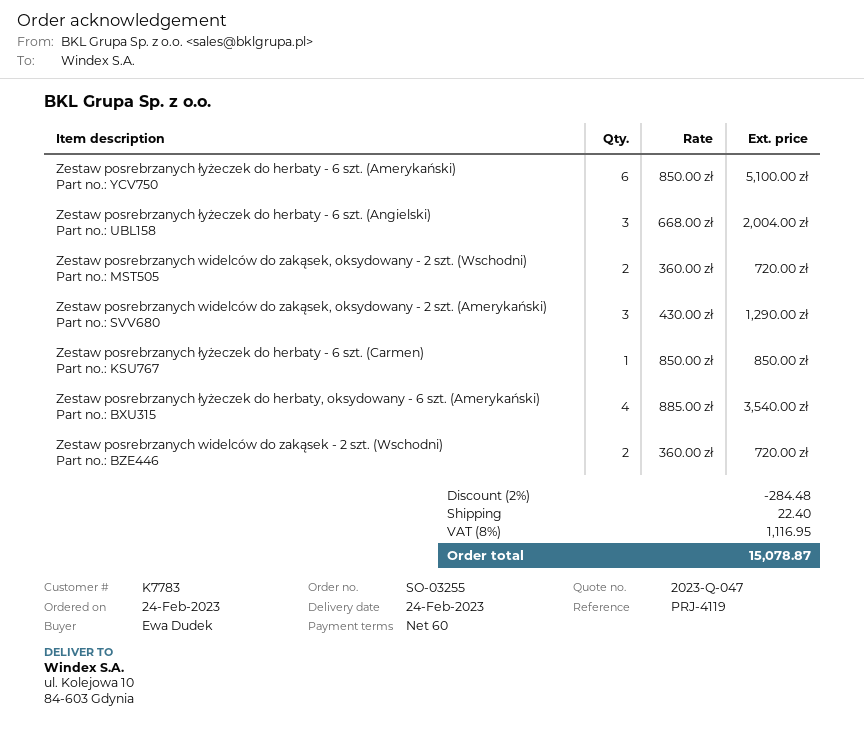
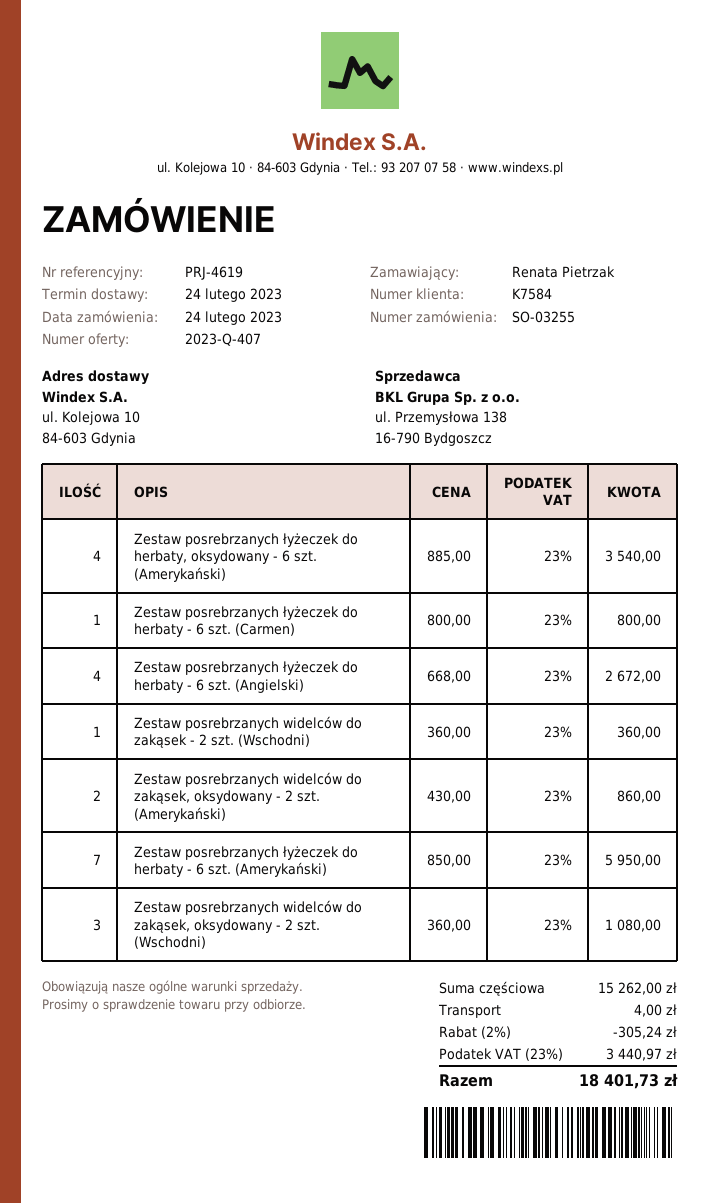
quote number: 2023-Q-047 -> 2023-Q-407
customer number: K7783 -> K7584
reference: PRJ-4119 -> PRJ-4619
ordered by: Ewa Dudek -> Renata Pietrzak
Zestaw posrebrzanych łyżeczek do herbaty - 6 szt. (Amerykański): 6 x 850.00 = 5100.00 -> 7 x 850.00 = 5950.00
Zestaw posrebrzanych łyżeczek do herbaty - 6 szt. (Angielski): 3 x 668.00 = 2004.00 -> 4 x 668.00 = 2672.00
Zestaw posrebrzanych widelców do zakąsek, oksydowany - 2 szt. (Wschodni): 2 x 360.00 = 720.00 -> 3 x 360.00 = 1080.00
Zestaw posrebrzanych widelców do zakąsek, oksydowany - 2 szt. (Amerykański): 3 x 430.00 = 1290.00 -> 2 x 430.00 = 860.00
Zestaw posrebrzanych łyżeczek do herbaty - 6 szt. (Carmen): 1 x 850.00 = 850.00 -> 1 x 800.00 = 800.00
Zestaw posrebrzanych widelców do zakąsek - 2 szt. (Wschodni): 2 x 360.00 = 720.00 -> 1 x 360.00 = 360.00
discount: 2% = 284.48 -> 2% = 305.24
shipping: 22.40 -> 4.00
tax: 8% = 1116.95 -> 23% = 3440.97
total: 15078.87 -> 18401.73

